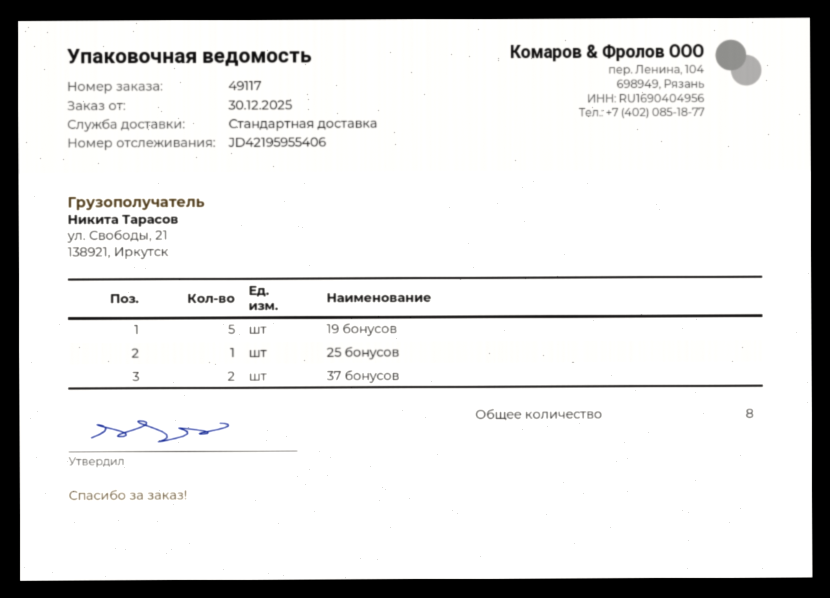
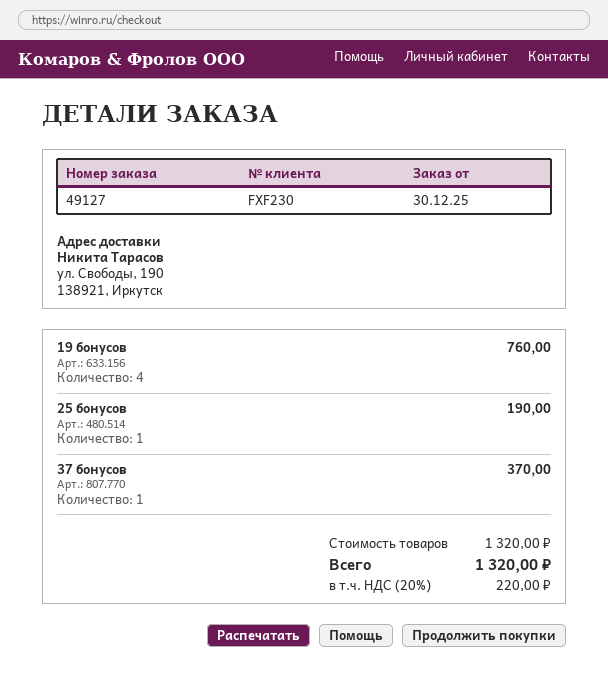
order number: 49117 -> 49127
ship to: ул. Свободы, 21, 138921, Иркутск -> ул. Свободы, 190, 138921, Иркутск
19 бонусов: 5 -> 4
37 бонусов: 2 -> 1

